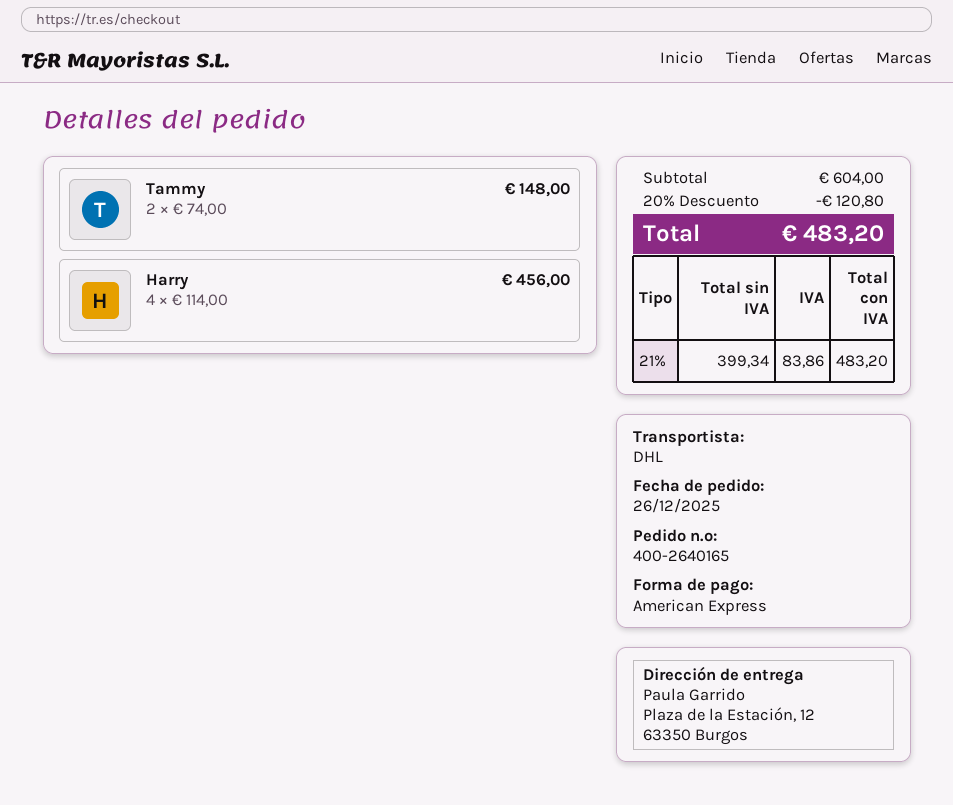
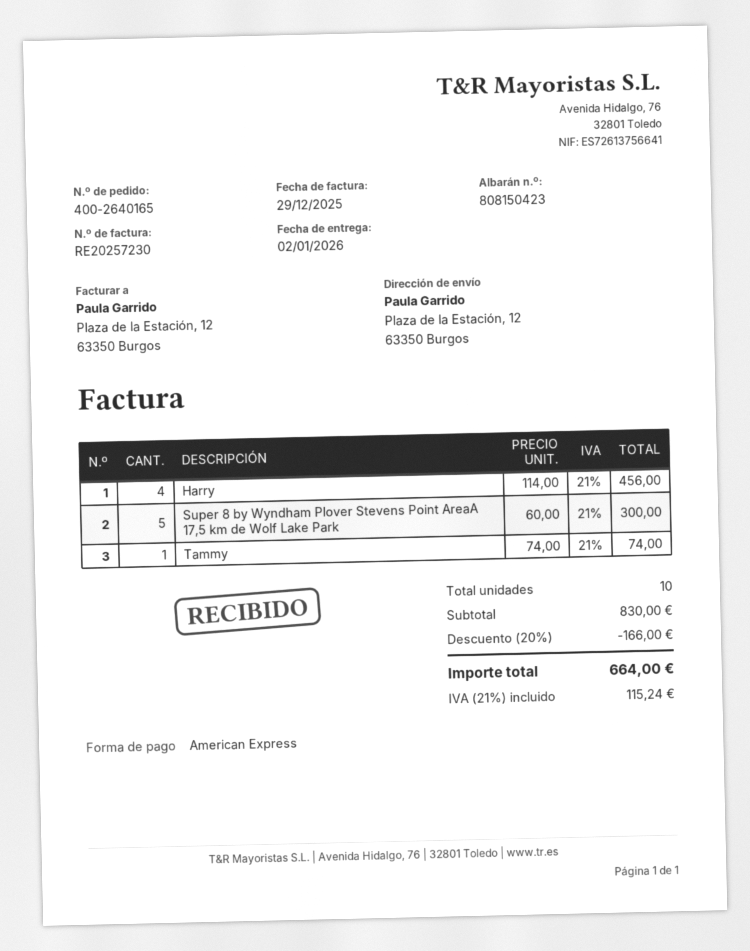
Tammy: 2 x 74.00 = 148.00 -> 1 x 74.00 = 74.00
Super 8 by Wyndham Plover Stevens Point AreaA 17,5 km de Wolf Lake Park: none -> 5 x 60.00 = 300.00
subtotal: 604.00 -> 830.00
discount: 20% = 120.80 -> 20% = 166.00
tax: 21% = 83.86 -> 21% = 115.24
total: 483.20 -> 664.00

